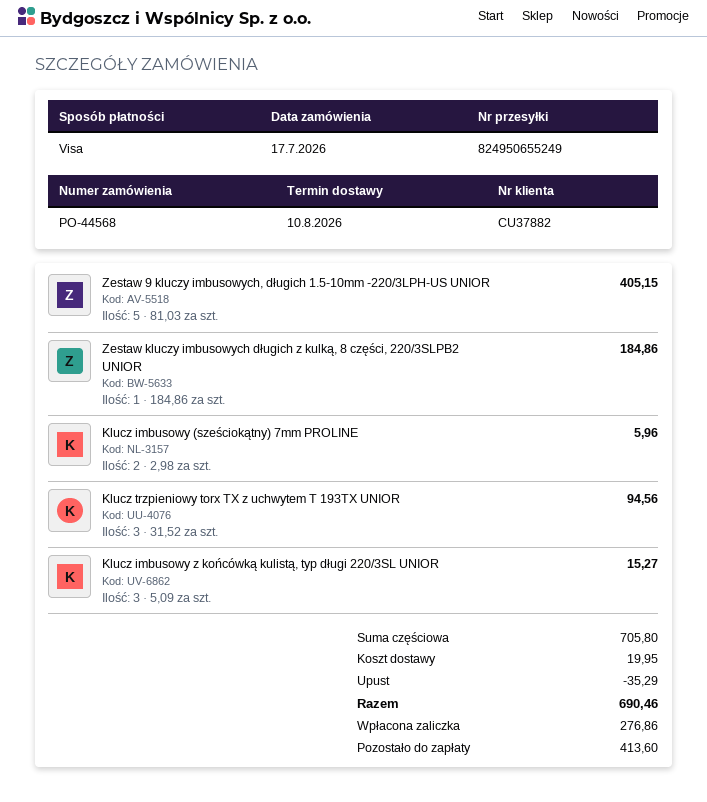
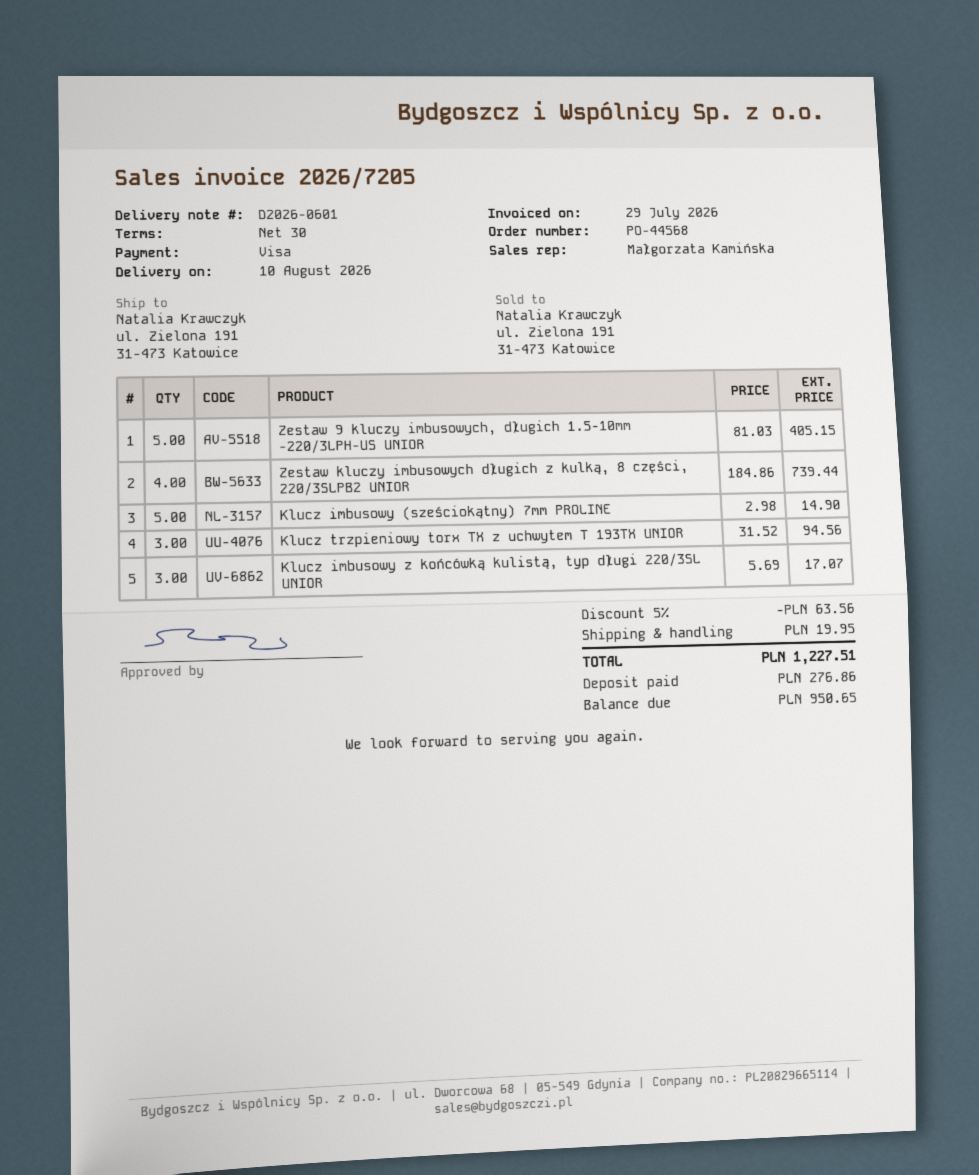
Zestaw kluczy imbusowych długich z kulką, 8 części, 220/3SLPB2 UNIOR: 1 x 184.86 = 184.86 -> 4 x 184.86 = 739.44
Klucz imbusowy (sześciokątny) 7mm PROLINE: 2 x 2.98 = 5.96 -> 5 x 2.98 = 14.90
Klucz imbusowy z końcówką kulistą, typ długi 220/3SL UNIOR: 3 x 5.09 = 15.27 -> 3 x 5.69 = 17.07
discount: 35.29 -> 63.56
total: 690.46 -> 1227.51
balance: 413.60 -> 950.65

